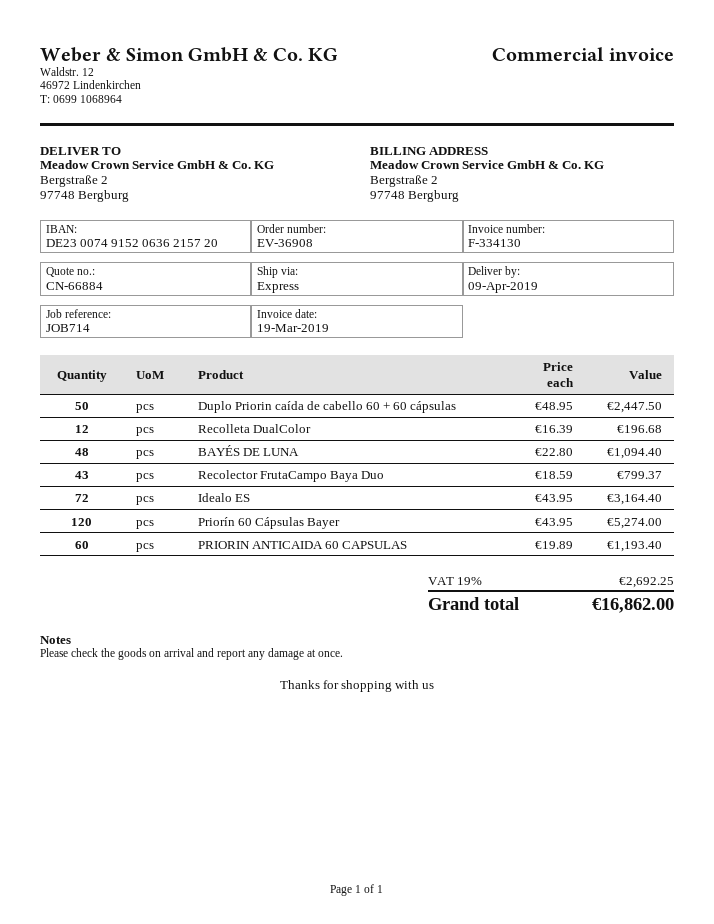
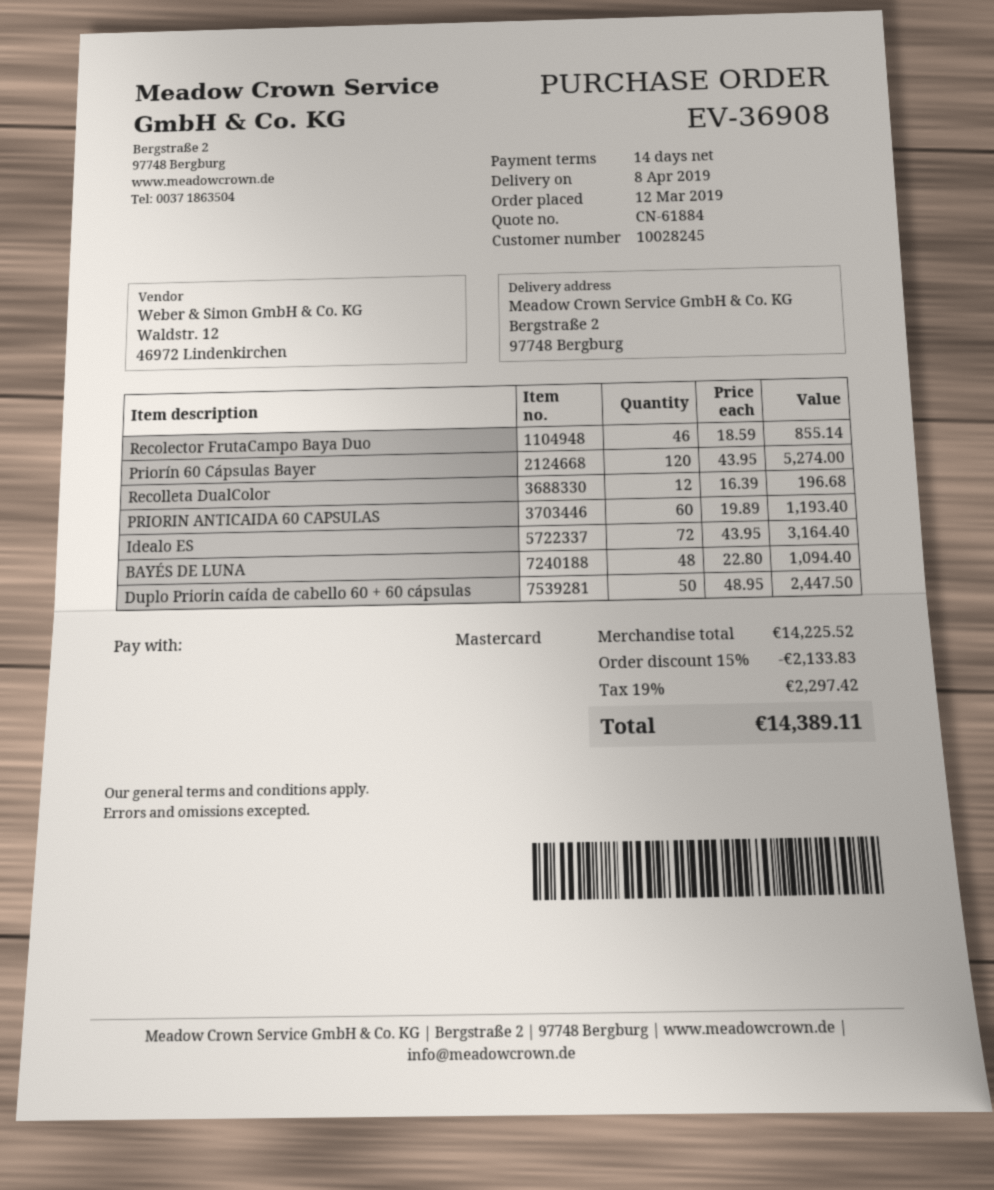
quote number: CN-66884 -> CN-61884
delivery date: 2019-04-09 -> 2019-04-08
Recolector FrutaCampo Baya Duo: 43 x 18.59 = 799.37 -> 46 x 18.59 = 855.14
discount: none -> 15% = 2133.83
tax: 19% = 2692.25 -> 19% = 2297.42
total: 16862.00 -> 14389.11

